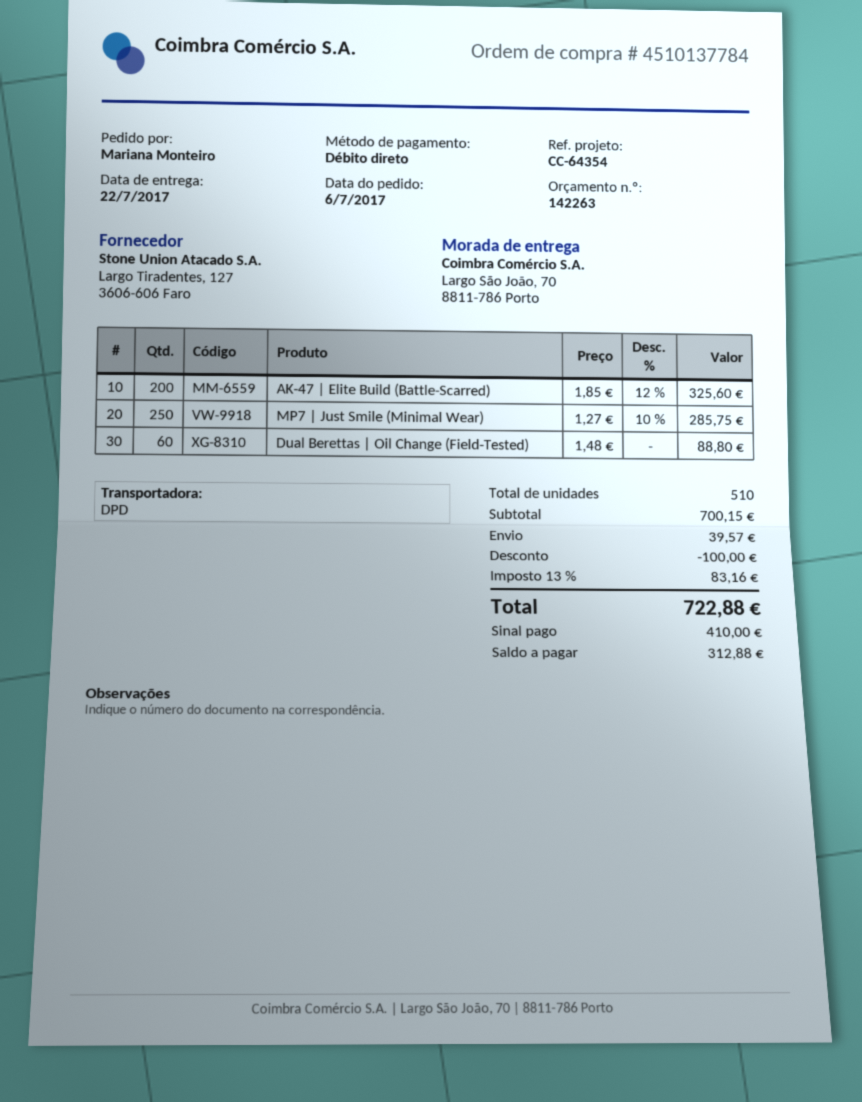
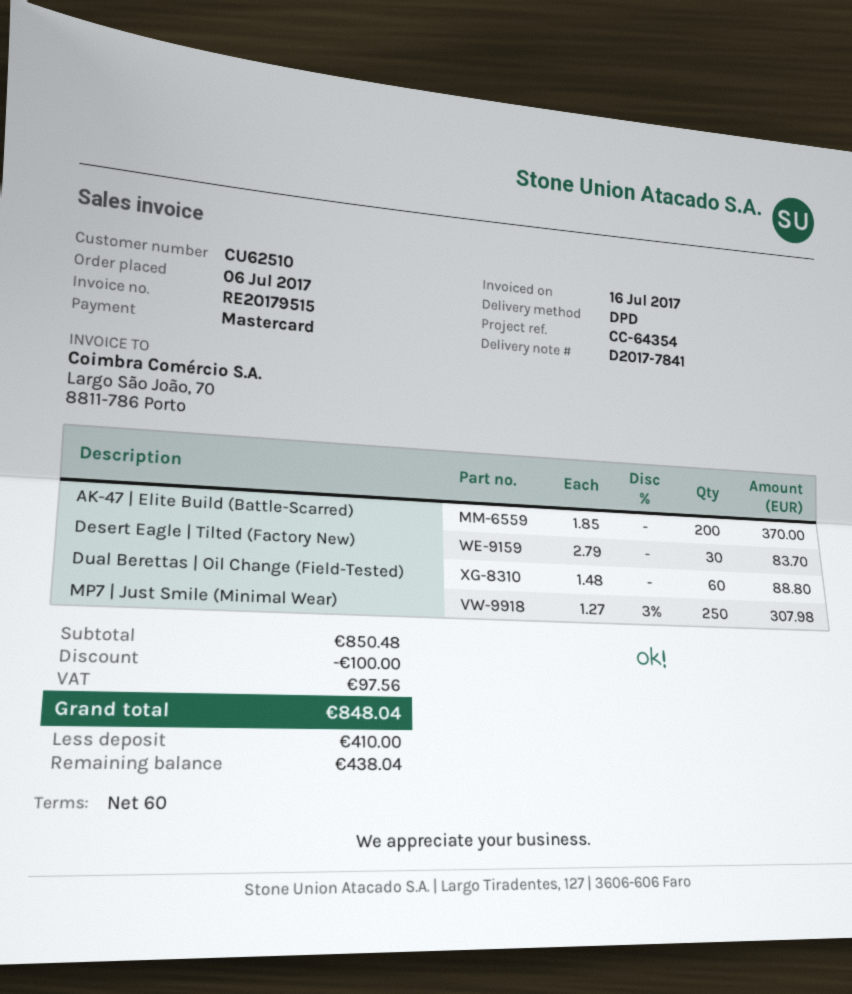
payment method: direct debit -> Mastercard
AK-47 | Elite Build (Battle-Scarred): 200 x 1.85 - 12% = 325.60 -> 200 x 1.85 = 370.00
MP7 | Just Smile (Minimal Wear): 250 x 1.27 - 10% = 285.75 -> 250 x 1.27 - 3% = 307.98
Desert Eagle | Tilted (Factory New): none -> 30 x 2.79 = 83.70
subtotal: 700.15 -> 850.48
shipping: 39.57 -> none
tax: 83.16 -> 97.56
total: 722.88 -> 848.04
balance: 312.88 -> 438.04

